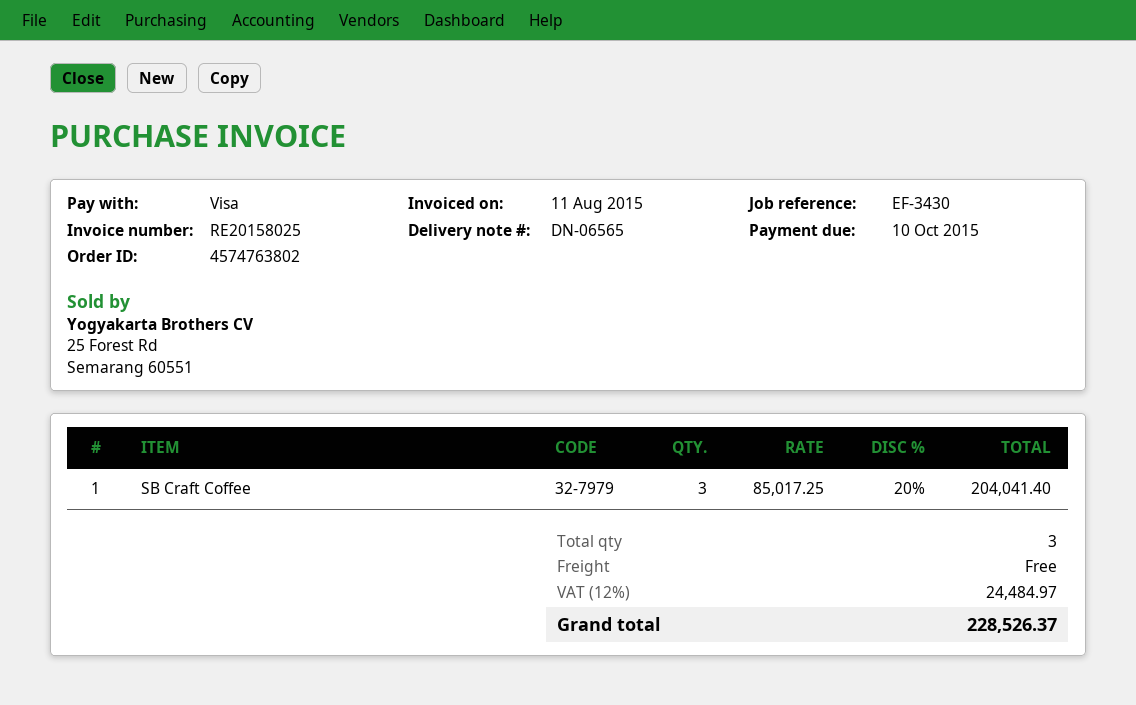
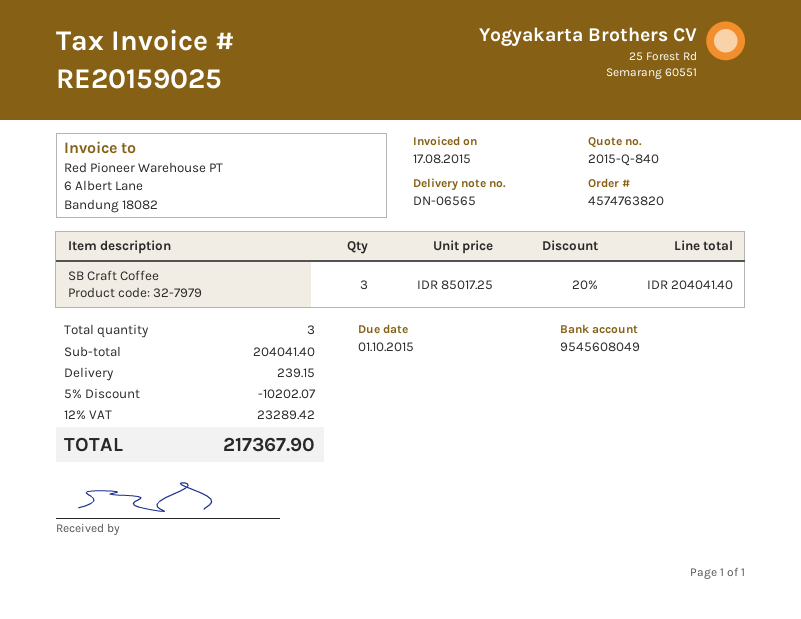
order number: 4574763802 -> 4574763820
invoice number: RE20158025 -> RE20159025
invoice date: 2015-08-11 -> 2015-08-17
due date: 2015-10-10 -> 2015-10-01
discount: none -> 5% = 10202.07
shipping: 0.00 -> 239.15
tax: 12% = 24484.97 -> 12% = 23289.42
total: 228526.37 -> 217367.90

